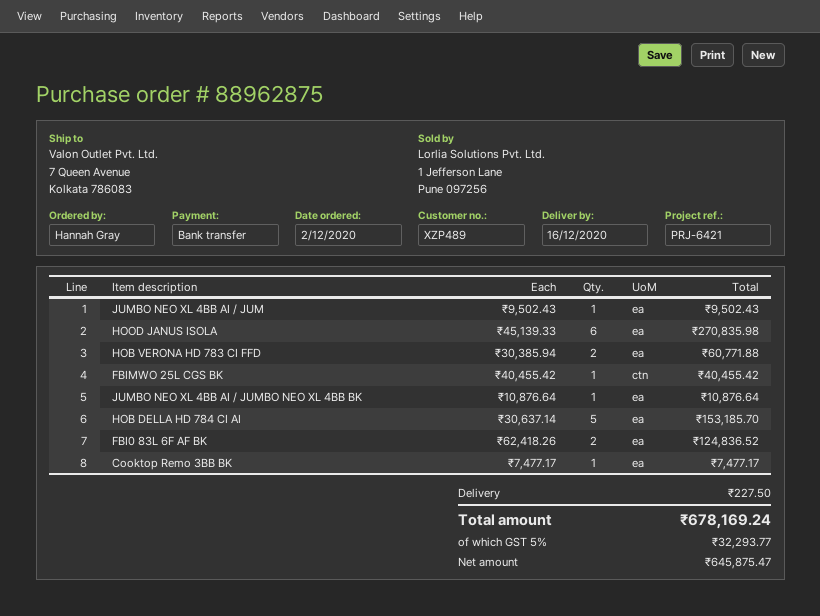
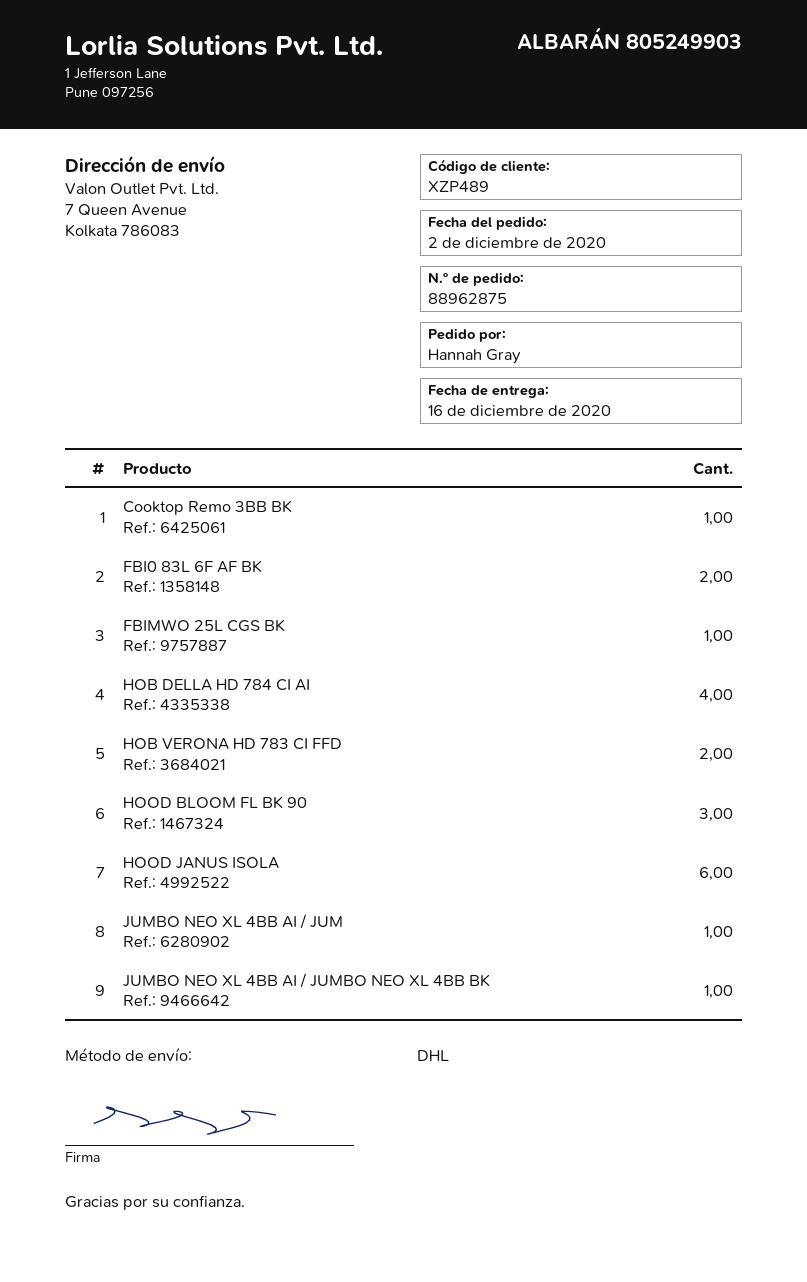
HOB DELLA HD 784 CI AI: 5 -> 4
HOOD BLOOM FL BK 90: none -> 3

